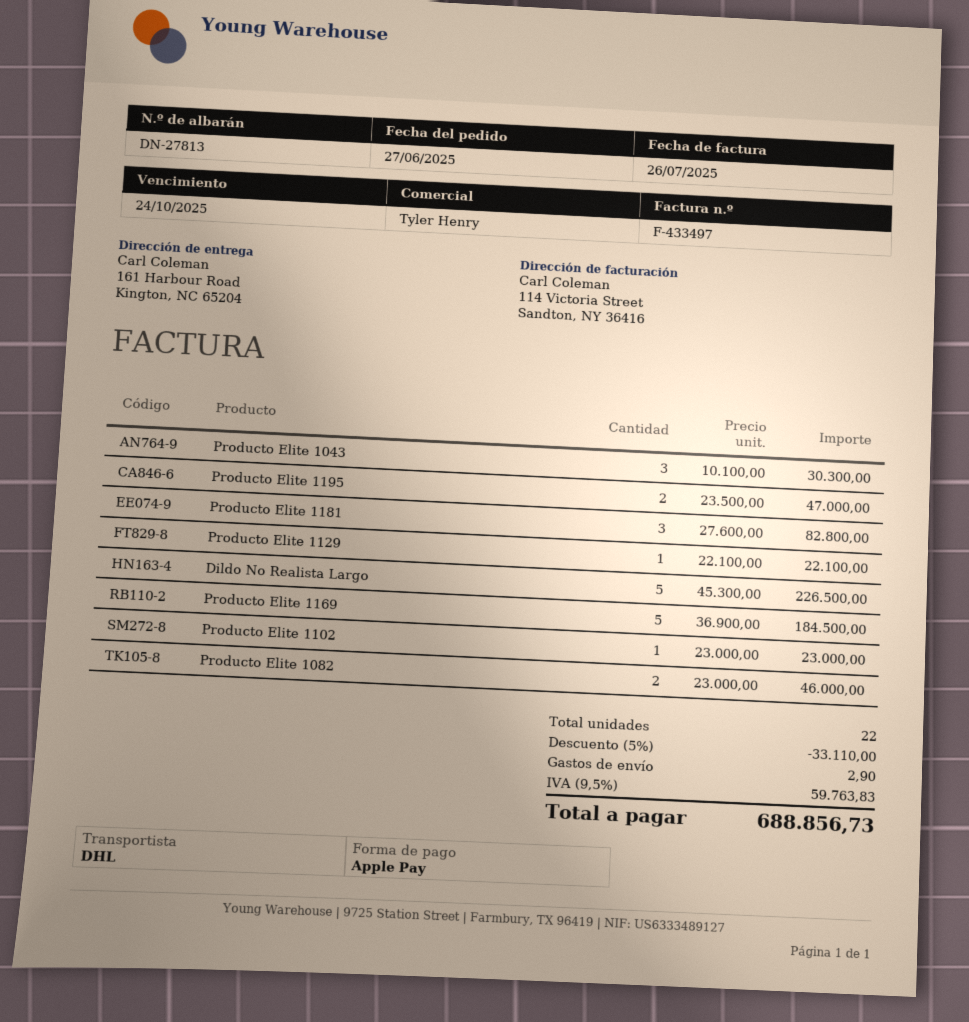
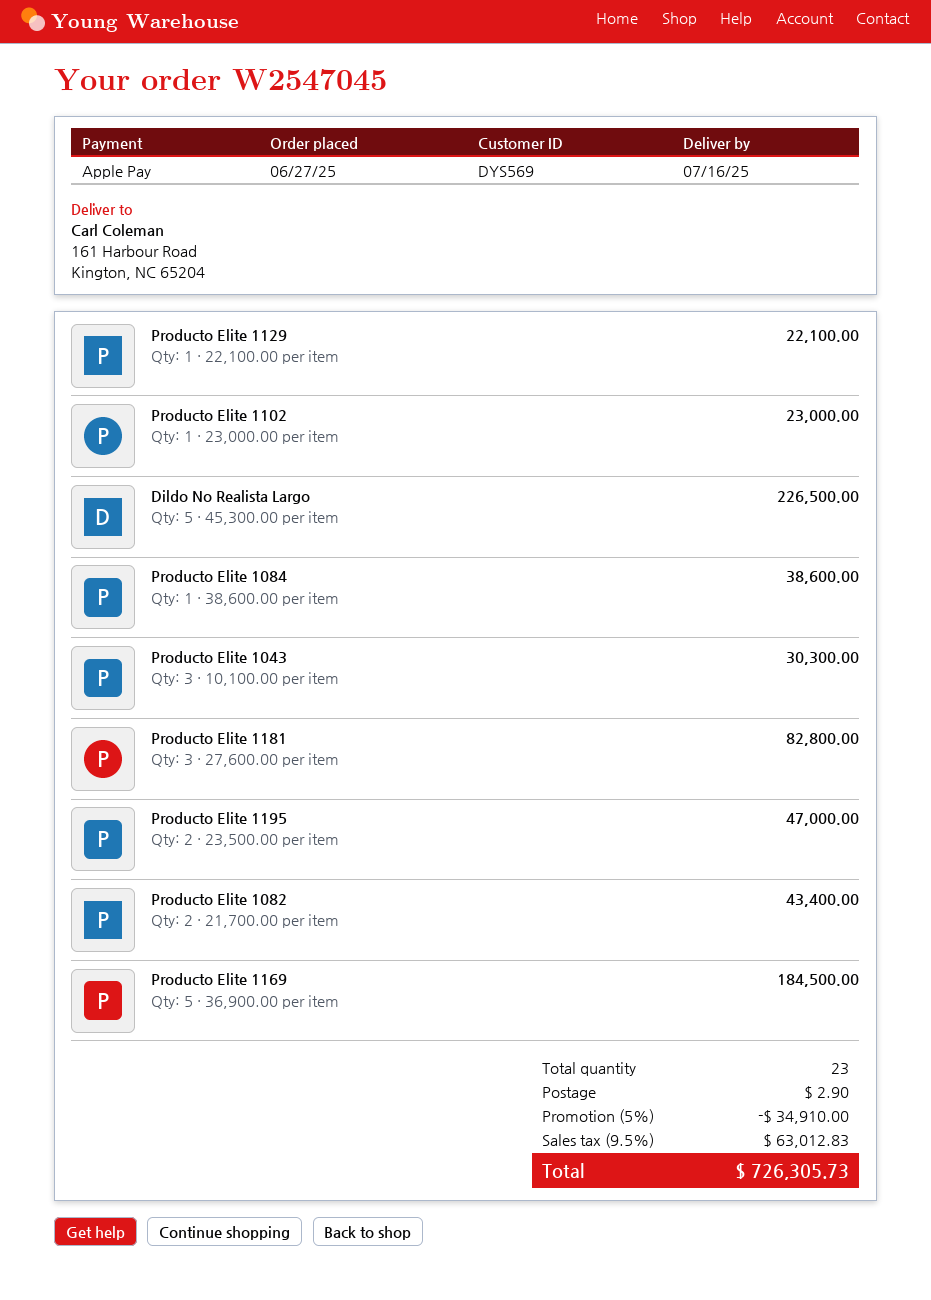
Producto Elite 1082: 2 x 23000.00 = 46000.00 -> 2 x 21700.00 = 43400.00
Producto Elite 1084: none -> 1 x 38600.00 = 38600.00
total quantity: 22 -> 23
discount: 5% = 33110.00 -> 5% = 34910.00
tax: 9.5% = 59763.83 -> 9.5% = 63012.83
total: 688856.73 -> 726305.73

